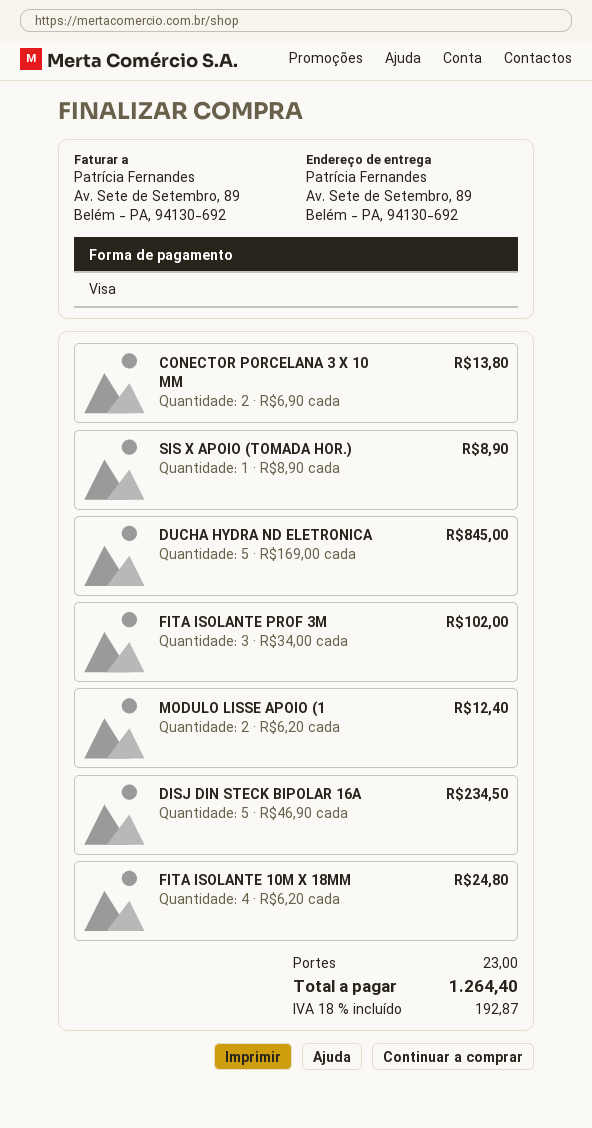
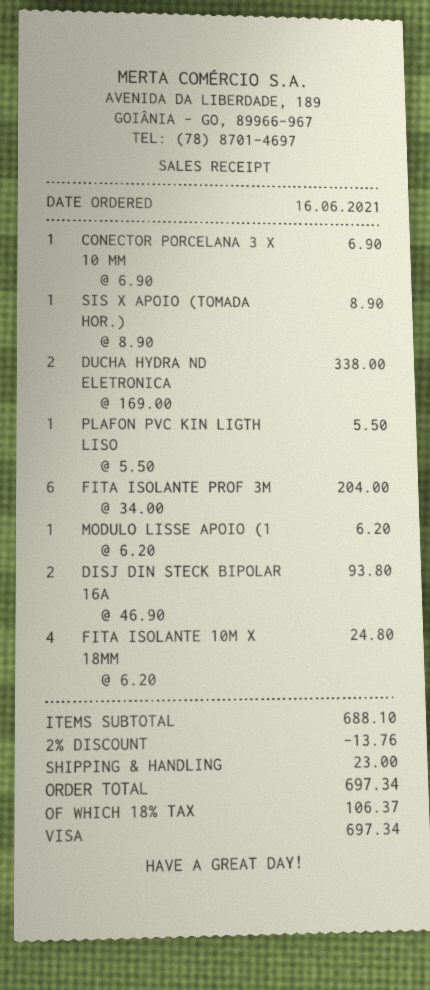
CONECTOR PORCELANA 3 X 10 MM: 2 x 6.90 = 13.80 -> 1 x 6.90 = 6.90
DUCHA HYDRA ND ELETRONICA: 5 x 169.00 = 845.00 -> 2 x 169.00 = 338.00
FITA ISOLANTE PROF 3M: 3 x 34.00 = 102.00 -> 6 x 34.00 = 204.00
MODULO LISSE APOIO (1: 2 x 6.20 = 12.40 -> 1 x 6.20 = 6.20
DISJ DIN STECK BIPOLAR 16A: 5 x 46.90 = 234.50 -> 2 x 46.90 = 93.80
PLAFON PVC KIN LIGTH LISO: none -> 1 x 5.50 = 5.50
discount: none -> 2% = 13.76
tax: 18% = 192.87 -> 18% = 106.37
total: 1264.40 -> 697.34

